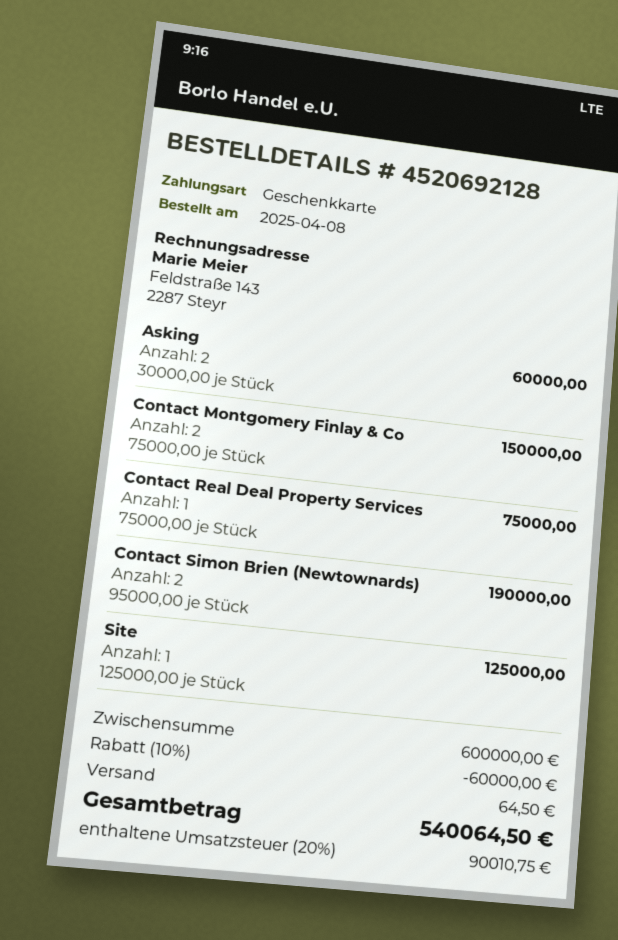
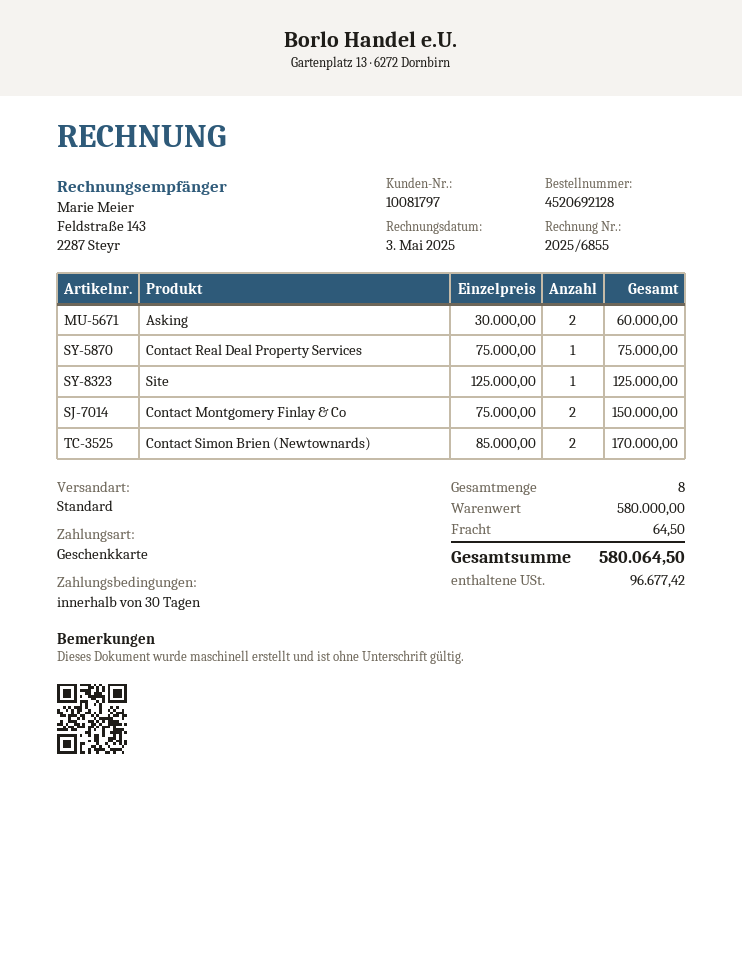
Contact Simon Brien (Newtownards): 2 x 95000.00 = 190000.00 -> 2 x 85000.00 = 170000.00
subtotal: 600000.00 -> 580000.00
discount: 10% = 60000.00 -> none
tax: 90010.75 -> 96677.42
total: 540064.50 -> 580064.50

